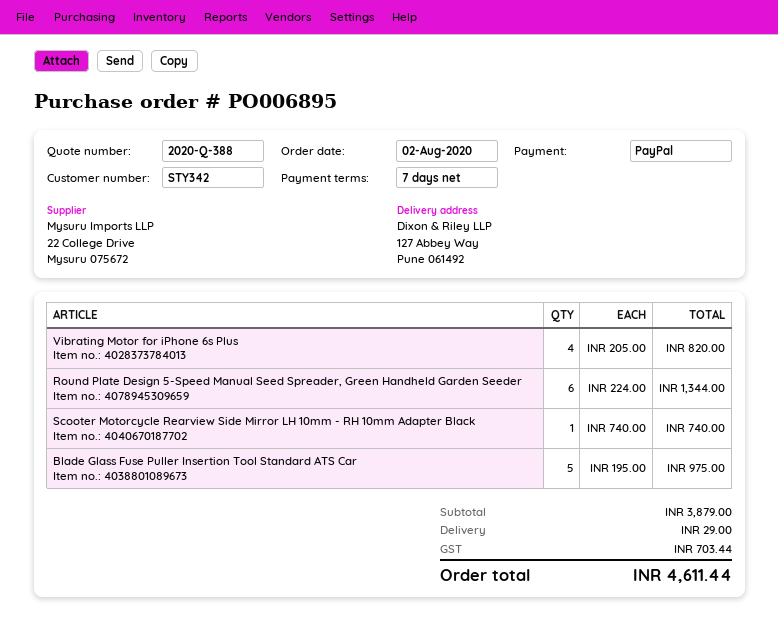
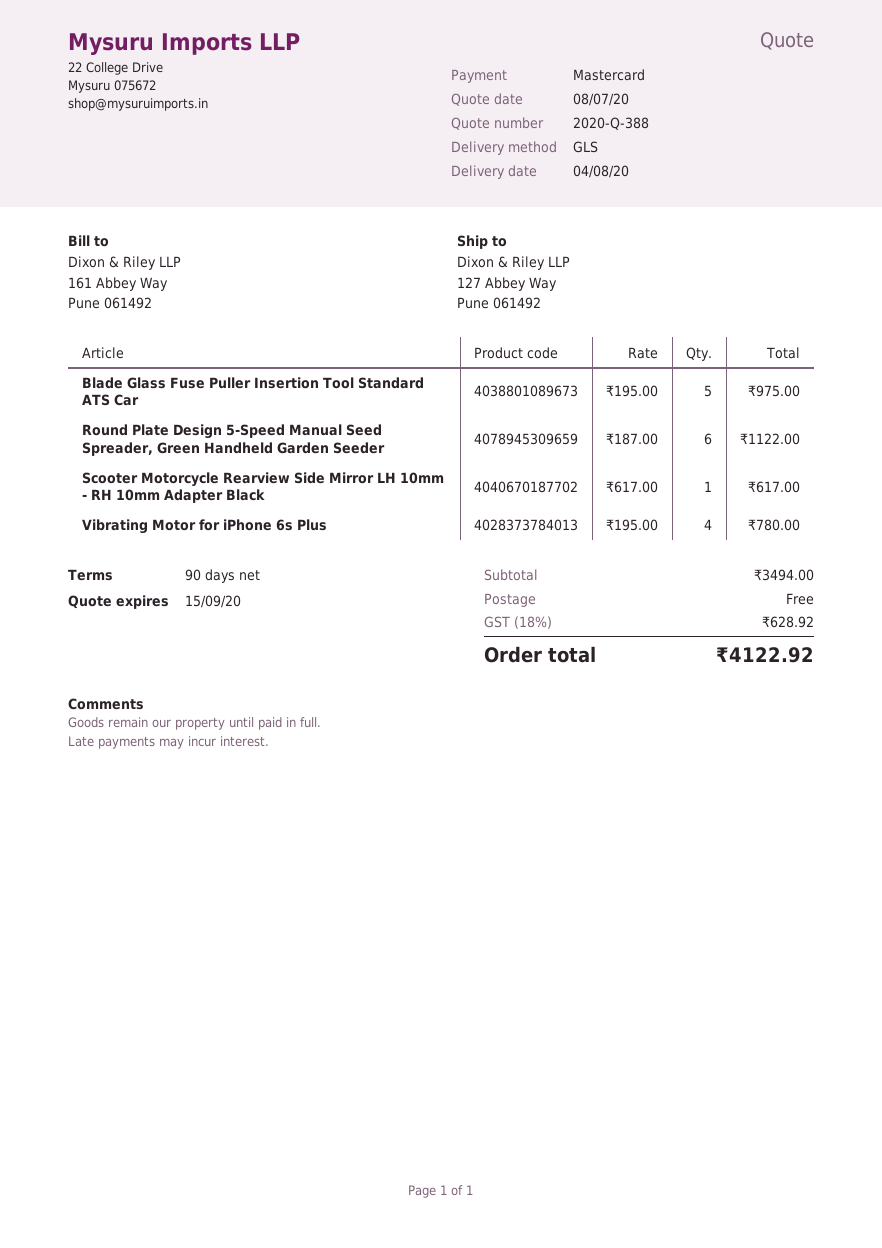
payment terms: 7 days -> 90 days
payment method: PayPal -> Mastercard
Vibrating Motor for iPhone 6s Plus: 4 x 205.00 = 820.00 -> 4 x 195.00 = 780.00
Round Plate Design 5-Speed Manual Seed Spreader, Green Handheld Garden Seeder: 6 x 224.00 = 1344.00 -> 6 x 187.00 = 1122.00
Scooter Motorcycle Rearview Side Mirror LH 10mm - RH 10mm Adapter Black: 1 x 740.00 = 740.00 -> 1 x 617.00 = 617.00
subtotal: 3879.00 -> 3494.00
shipping: 29.00 -> 0.00
tax: 703.44 -> 628.92
total: 4611.44 -> 4122.92

